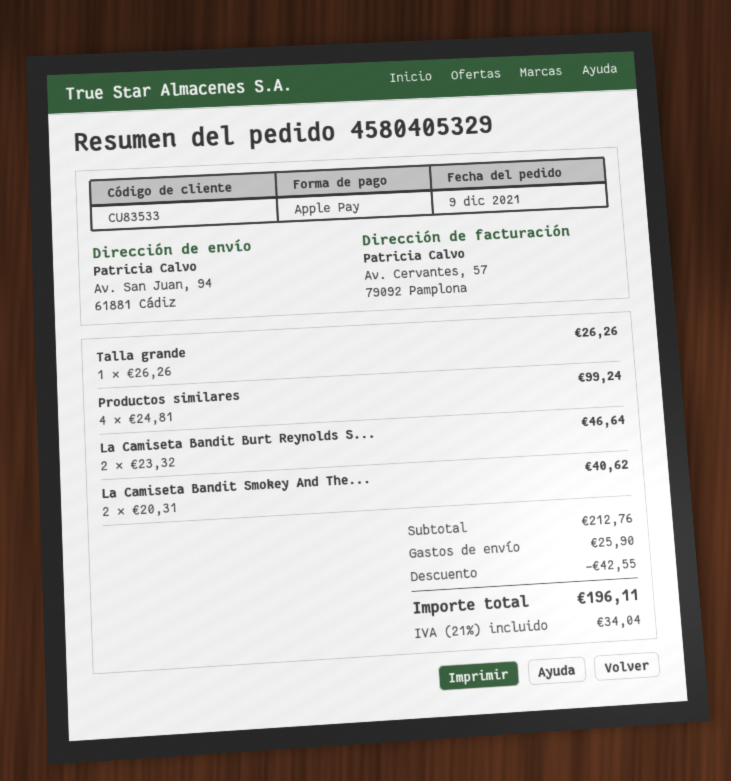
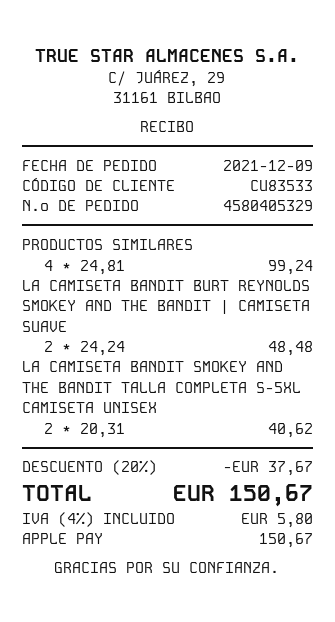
Talla grande: 1 x 26.26 = 26.26 -> none
La Camiseta Bandit Burt Reynolds S...: 2 x 23.32 = 46.64 -> 2 x 24.24 = 48.48
discount: 42.55 -> 37.67
shipping: 25.90 -> none
tax: 21% = 34.04 -> 4% = 5.80
total: 196.11 -> 150.67

